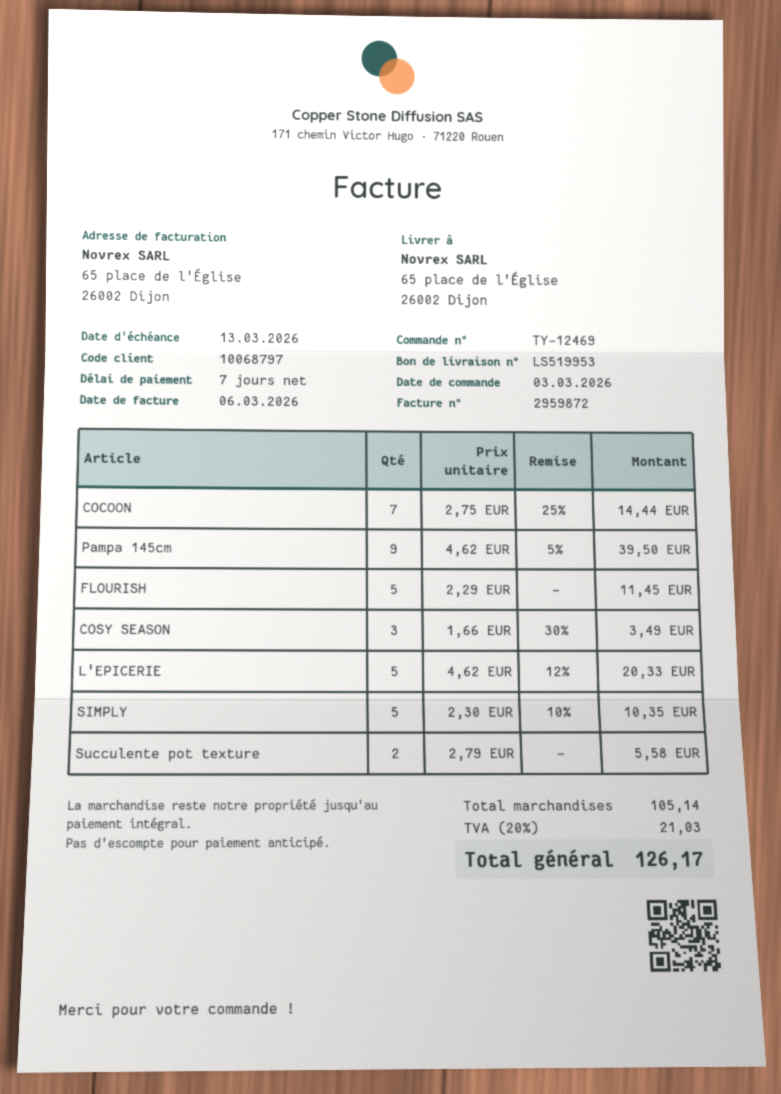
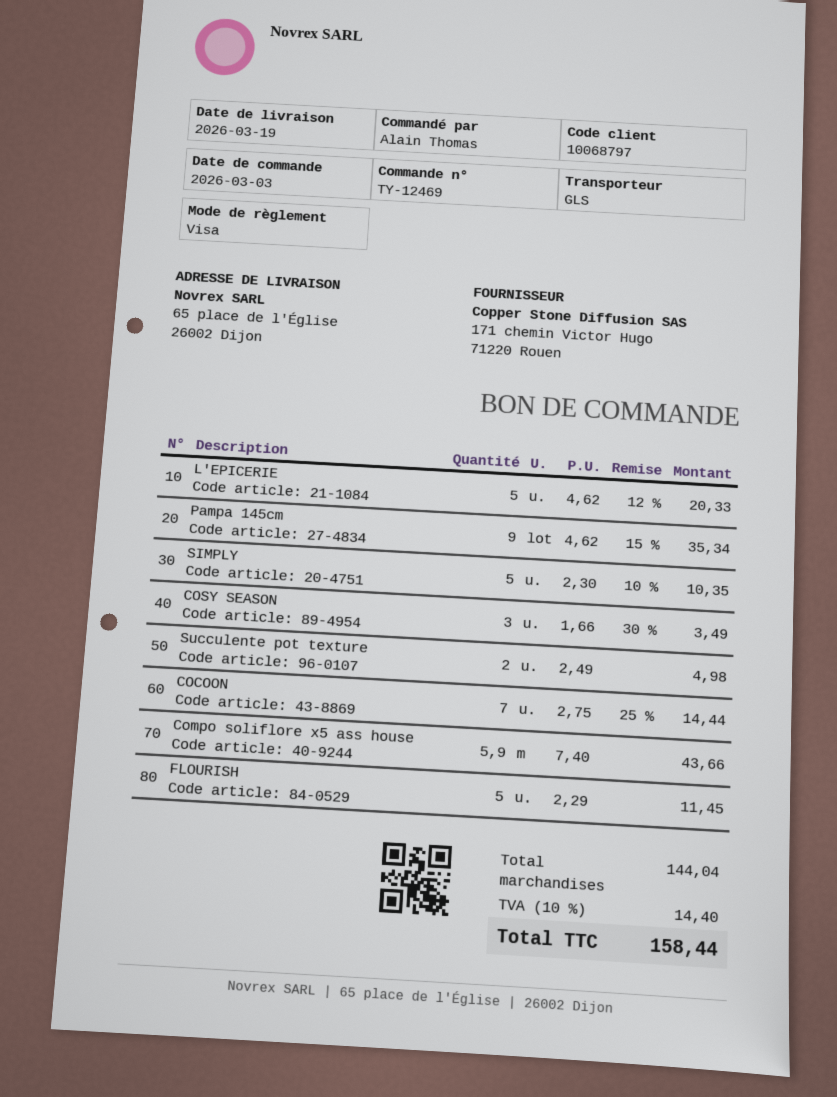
Pampa 145cm: 9 x 4.62 - 5% = 39.50 -> 9 x 4.62 - 15% = 35.34
Succulente pot texture: 2 x 2.79 = 5.58 -> 2 x 2.49 = 4.98
Compo soliflore x5 ass house: none -> 5.9 x 7.40 = 43.66
subtotal: 105.14 -> 144.04
tax: 20% = 21.03 -> 10% = 14.40
total: 126.17 -> 158.44

